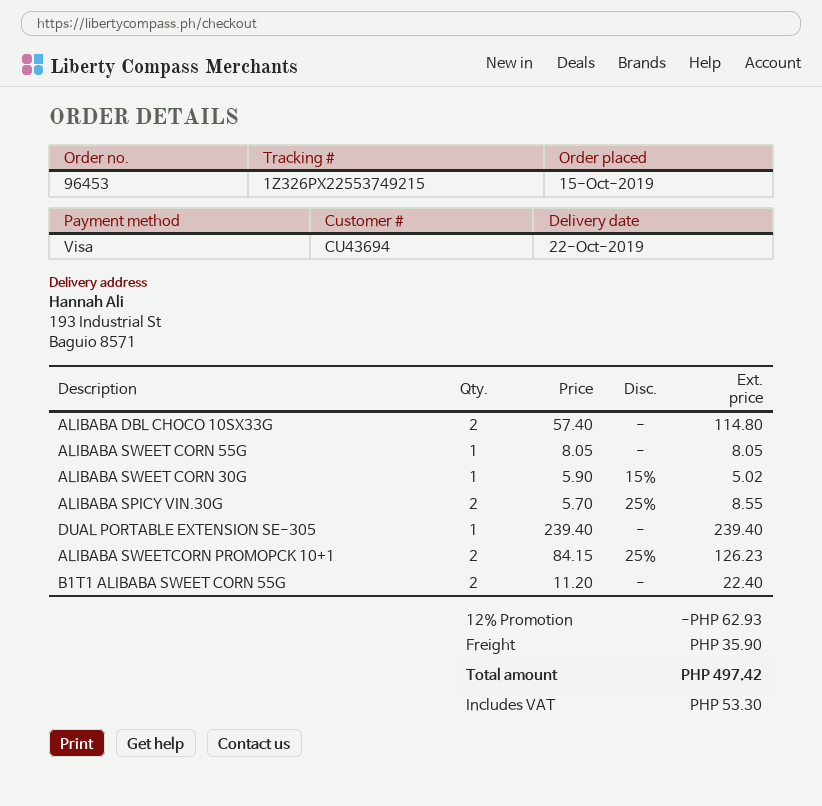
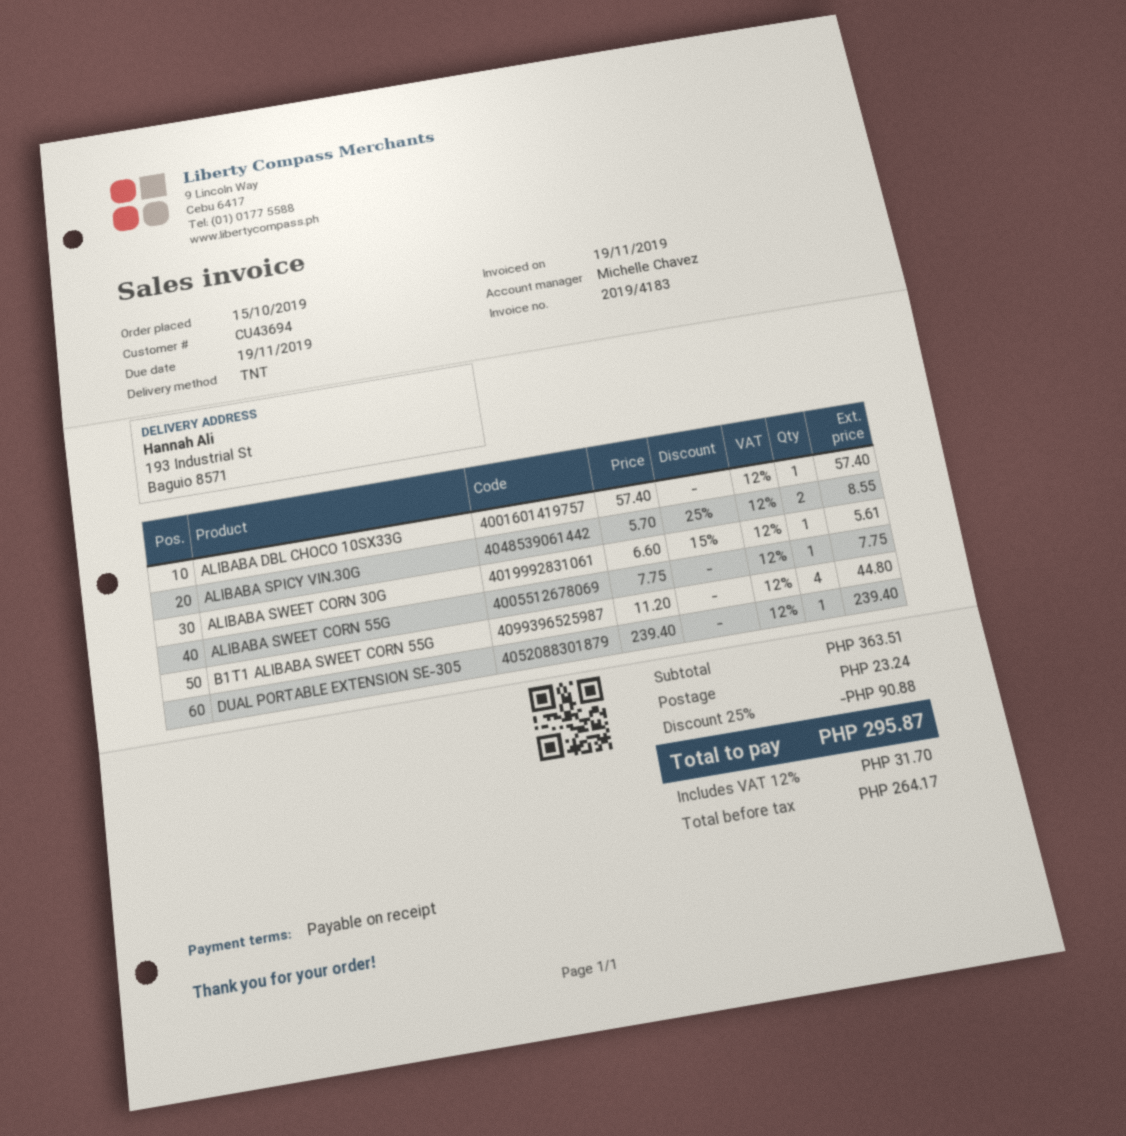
ALIBABA DBL CHOCO 10SX33G: 2 x 57.40 = 114.80 -> 1 x 57.40 = 57.40
ALIBABA SWEET CORN 55G: 1 x 8.05 = 8.05 -> 1 x 7.75 = 7.75
ALIBABA SWEET CORN 30G: 1 x 5.90 - 15% = 5.02 -> 1 x 6.60 - 15% = 5.61
ALIBABA SWEETCORN PROMOPCK 10+1: 2 x 84.15 - 25% = 126.23 -> none
B1T1 ALIBABA SWEET CORN 55G: 2 x 11.20 = 22.40 -> 4 x 11.20 = 44.80
discount: 12% = 62.93 -> 25% = 90.88
shipping: 35.90 -> 23.24
tax: 53.30 -> 31.70
total: 497.42 -> 295.87

